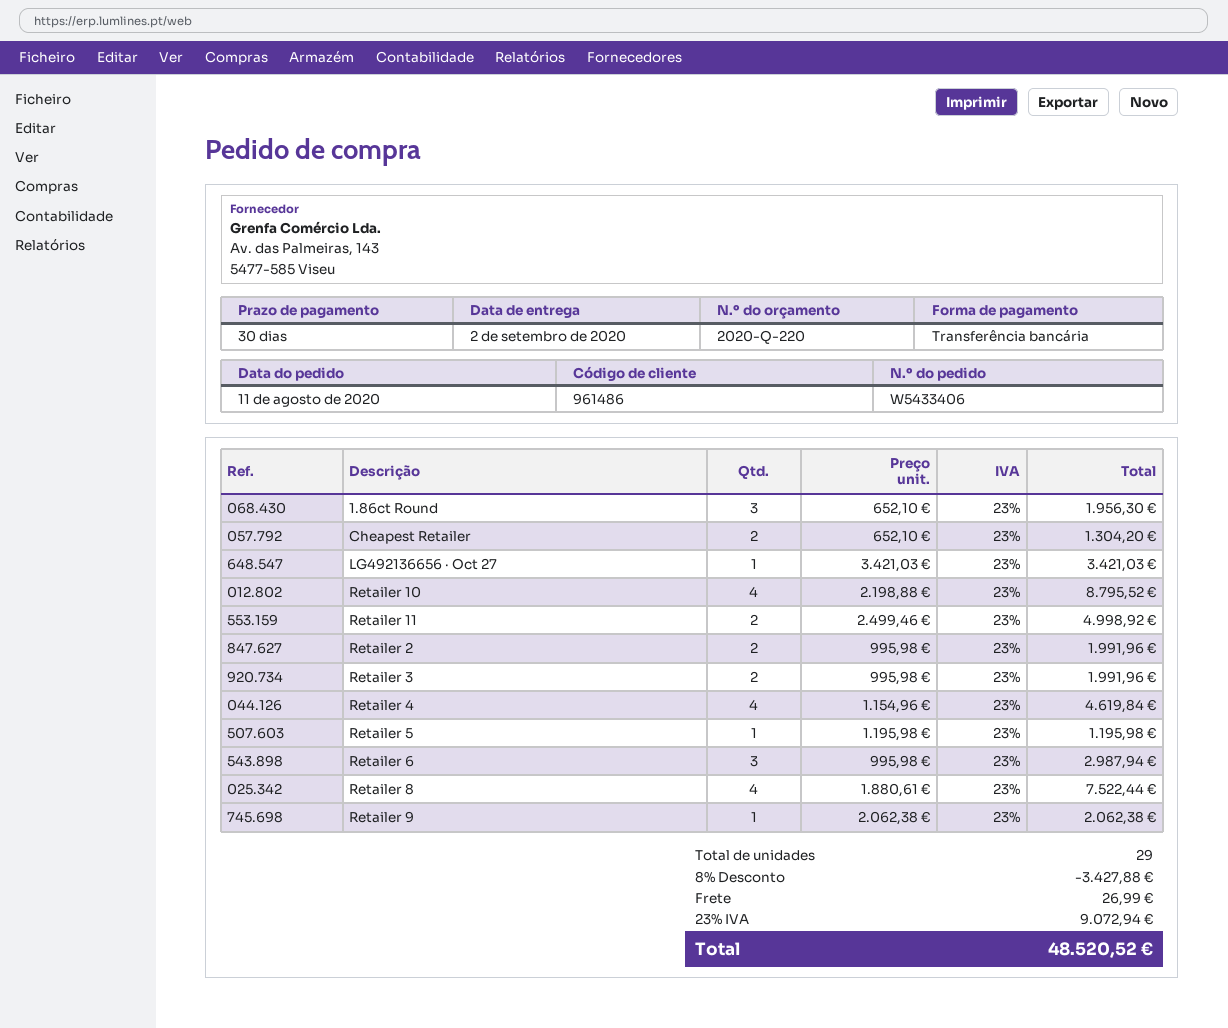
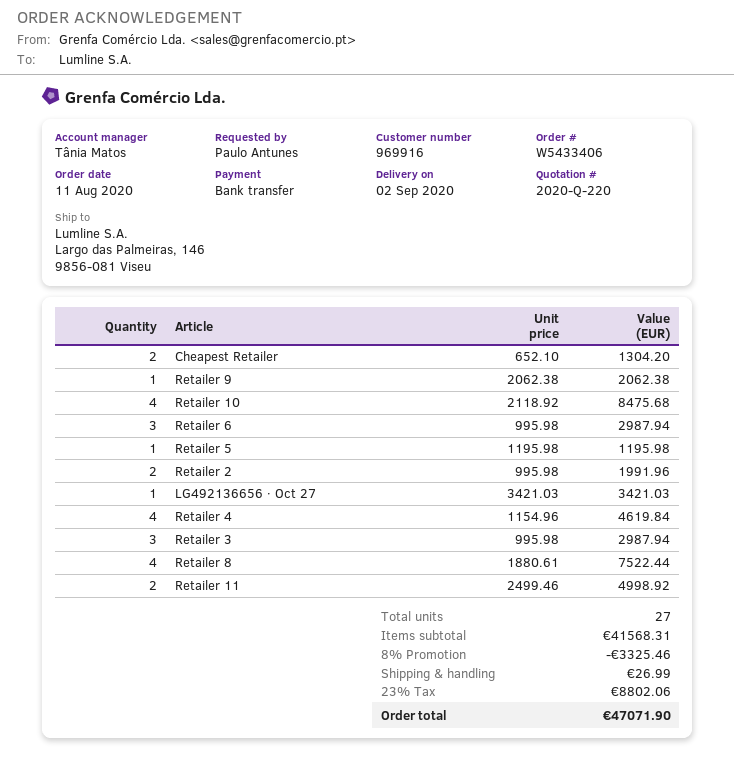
customer number: 961486 -> 969916
1.86ct Round: 3 x 652.10 = 1956.30 -> none
Retailer 10: 4 x 2198.88 = 8795.52 -> 4 x 2118.92 = 8475.68
Retailer 3: 2 x 995.98 = 1991.96 -> 3 x 995.98 = 2987.94
total quantity: 29 -> 27
discount: 8% = 3427.88 -> 8% = 3325.46
tax: 23% = 9072.94 -> 23% = 8802.06
total: 48520.52 -> 47071.90

